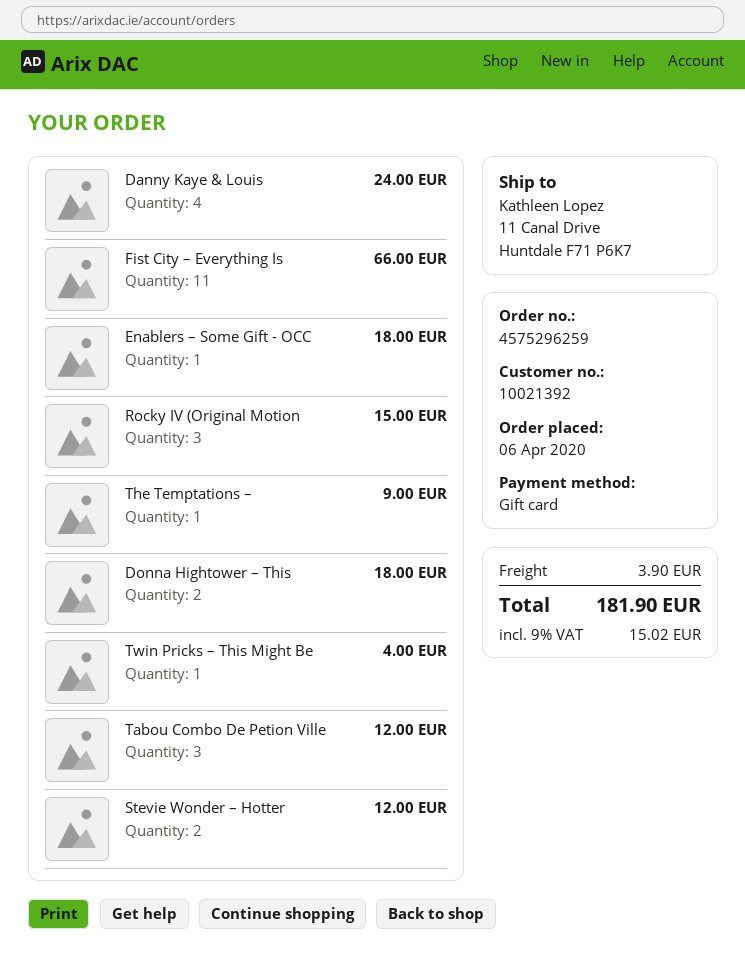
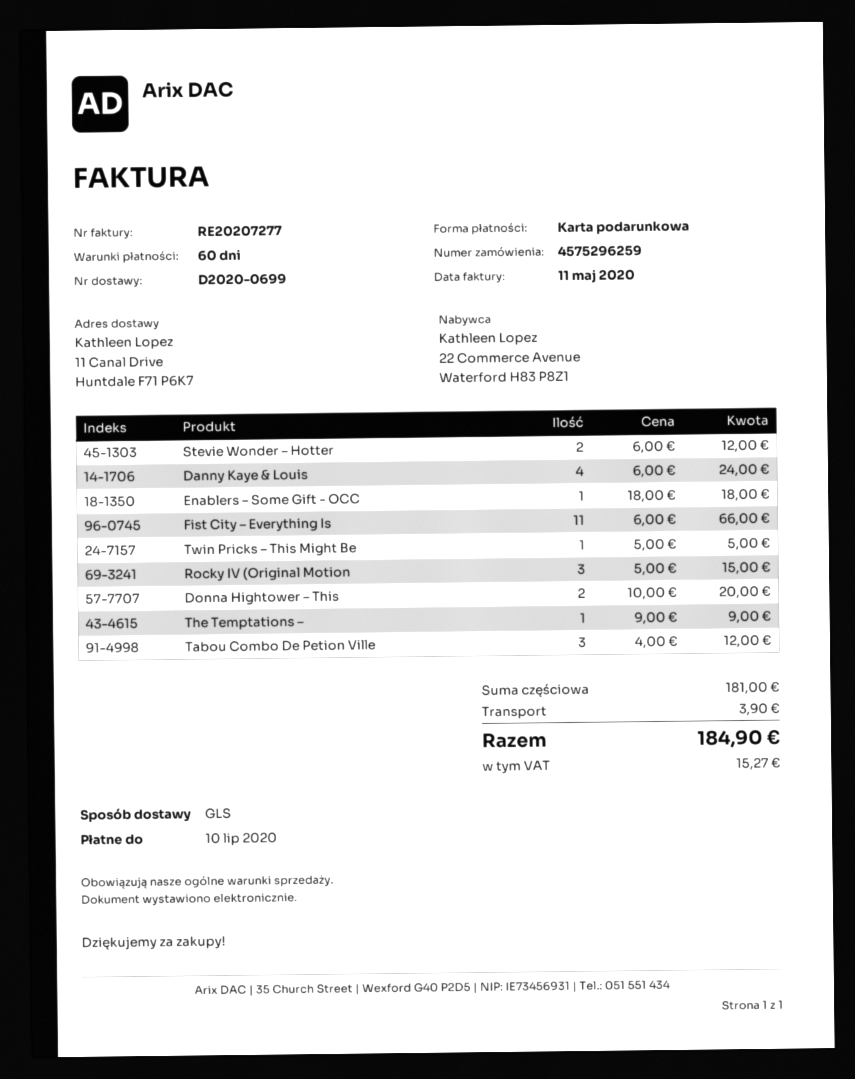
Donna Hightower – This: 2 for 18.00 -> 2 for 20.00
Twin Pricks – This Might Be: 1 for 4.00 -> 1 for 5.00
tax: 15.02 -> 15.27
total: 181.90 -> 184.90

